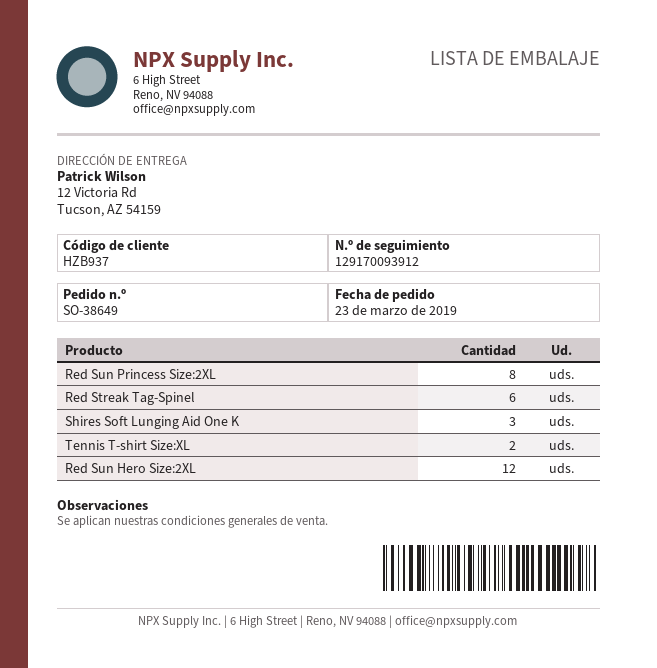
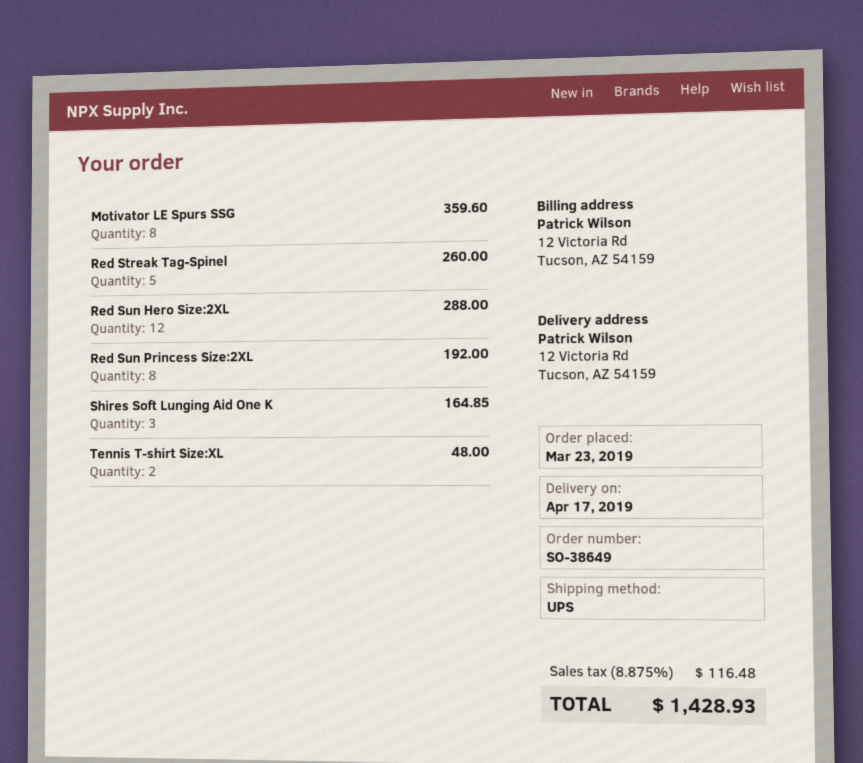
Red Streak Tag-Spinel: 6 -> 5
Motivator LE Spurs SSG: none -> 8

